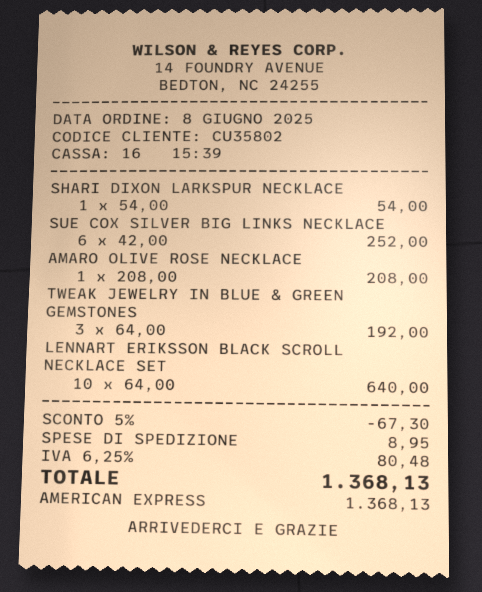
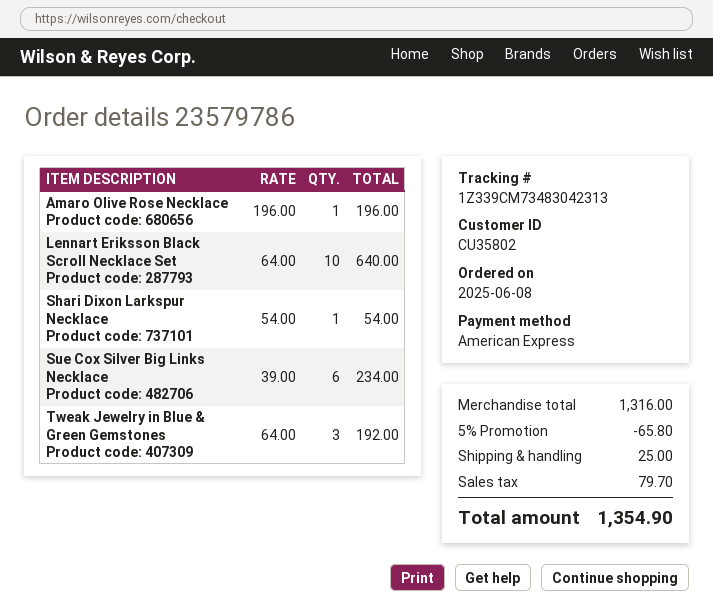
SUE COX SILVER BIG LINKS NECKLACE: 6 x 42.00 = 252.00 -> 6 x 39.00 = 234.00
AMARO OLIVE ROSE NECKLACE: 1 x 208.00 = 208.00 -> 1 x 196.00 = 196.00
discount: 5% = 67.30 -> 5% = 65.80
shipping: 8.95 -> 25.00
tax: 80.48 -> 79.70
total: 1368.13 -> 1354.90

